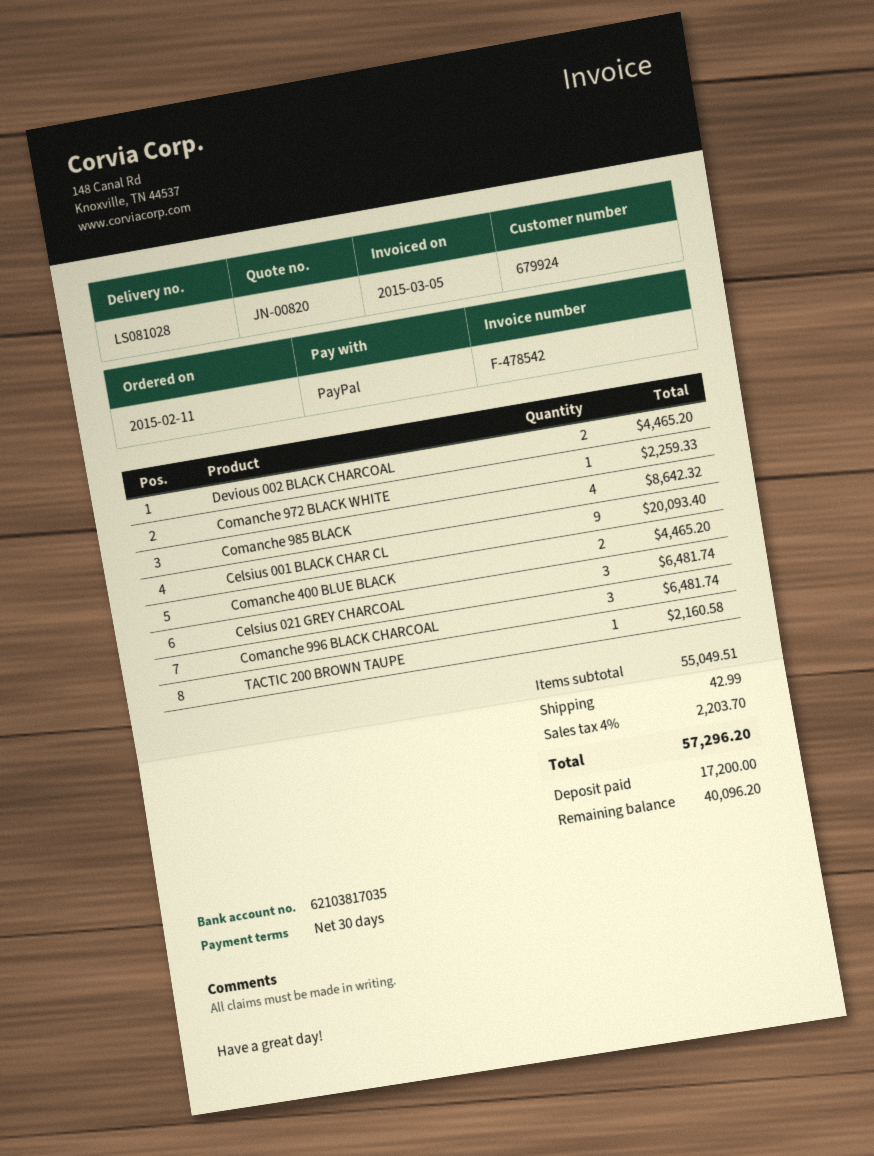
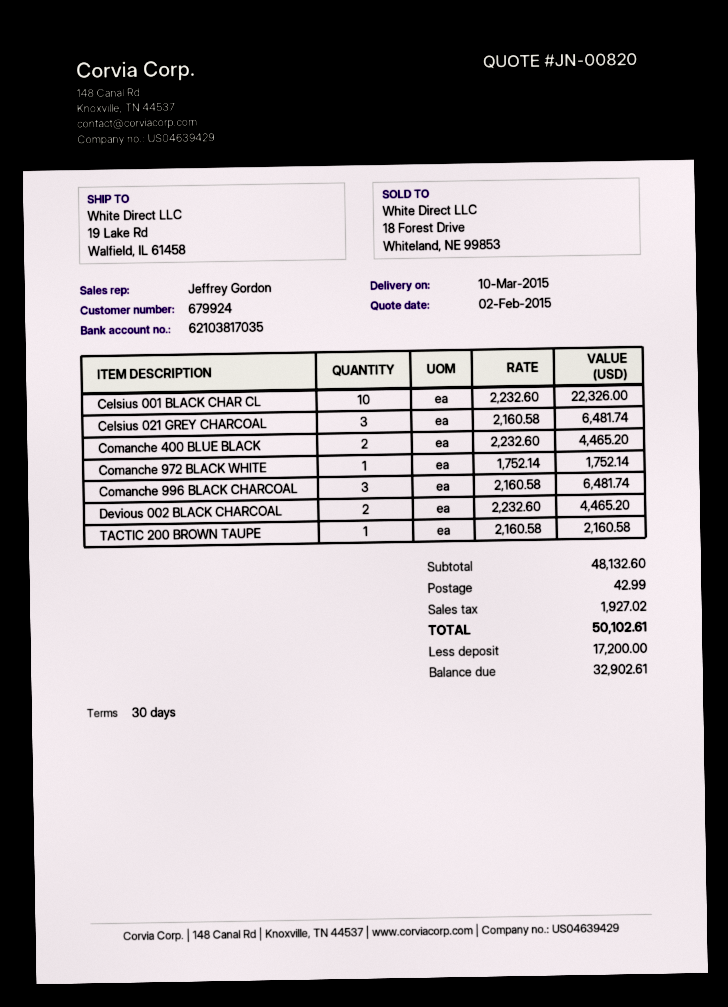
Comanche 972 BLACK WHITE: 1 for 2259.33 -> 1 for 1752.14
Comanche 985 BLACK: 4 for 8642.32 -> none
Celsius 001 BLACK CHAR CL: 9 for 20093.40 -> 10 for 22326.00
subtotal: 55049.51 -> 48132.60
tax: 2203.70 -> 1927.02
total: 57296.20 -> 50102.61
balance: 40096.20 -> 32902.61

